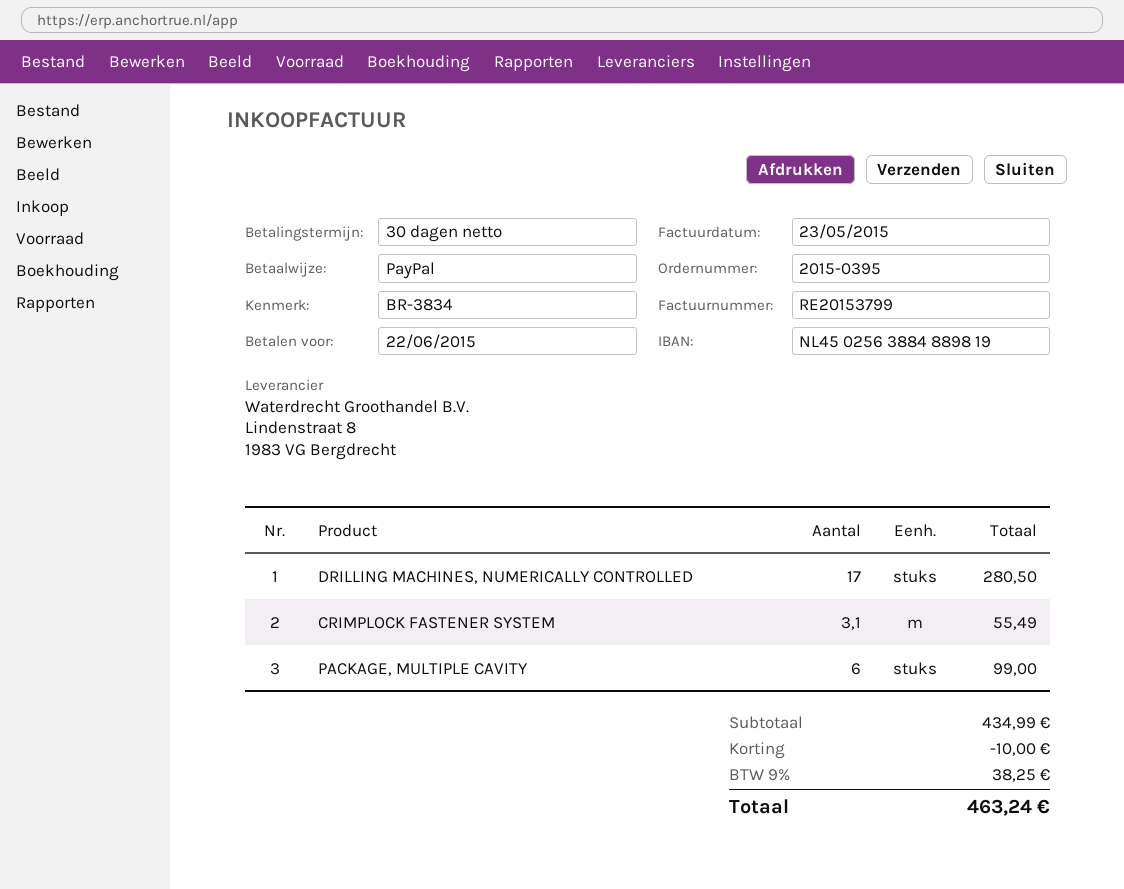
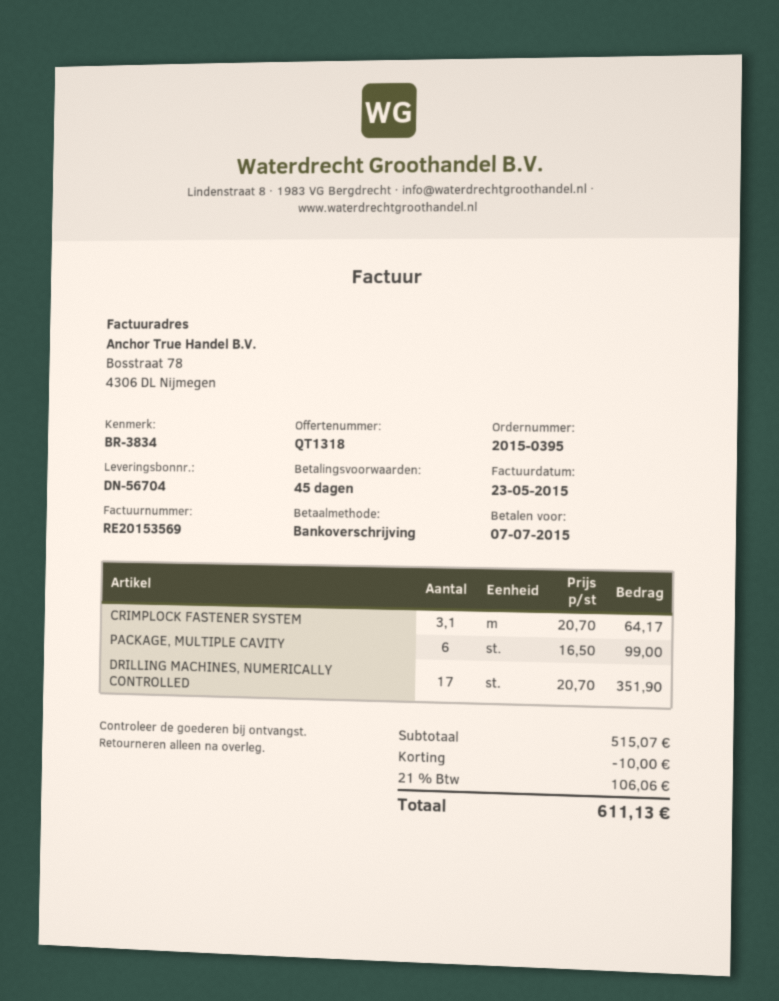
invoice number: RE20153799 -> RE20153569
payment terms: 30 days -> 45 days
due date: 2015-06-22 -> 2015-07-07
payment method: PayPal -> bank transfer
DRILLING MACHINES, NUMERICALLY CONTROLLED: 17 for 280.50 -> 17 for 351.90
CRIMPLOCK FASTENER SYSTEM: 3.1 for 55.49 -> 3.1 for 64.17
subtotal: 434.99 -> 515.07
tax: 9% = 38.25 -> 21% = 106.06
total: 463.24 -> 611.13

